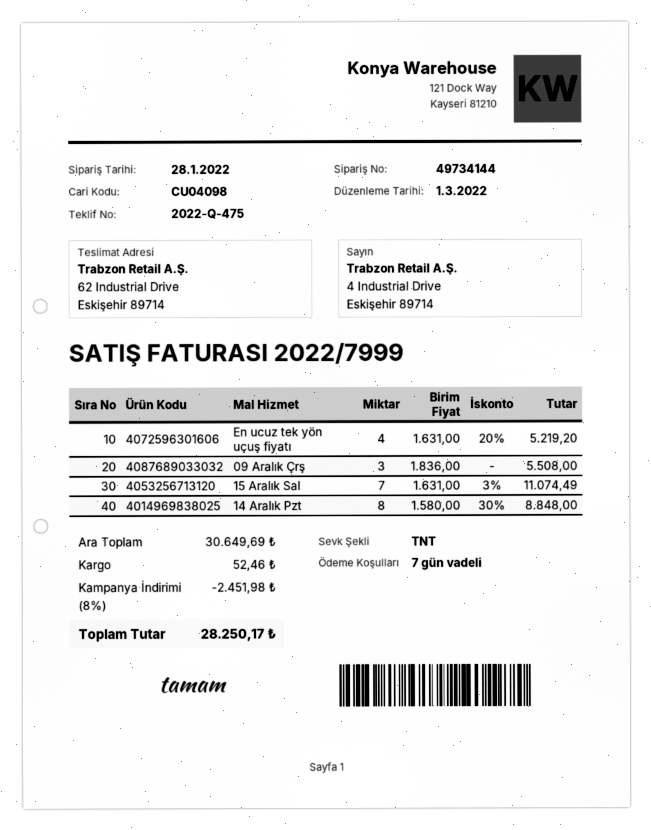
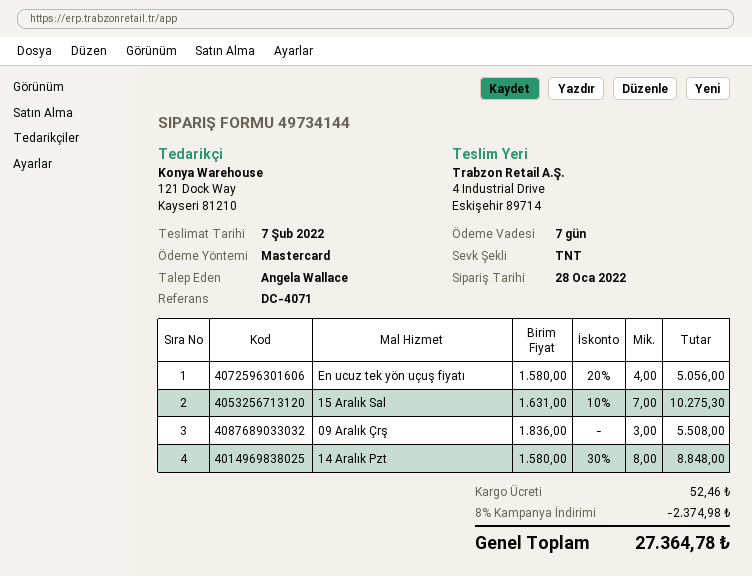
ship to: 62 Industrial Drive, Eskişehir 89714 -> 4 Industrial Drive, Eskişehir 89714
En ucuz tek yön uçuş fiyatı: 4 x 1631.00 - 20% = 5219.20 -> 4 x 1580.00 - 20% = 5056.00
15 Aralık Sal: 7 x 1631.00 - 3% = 11074.49 -> 7 x 1631.00 - 10% = 10275.30
discount: 8% = 2451.98 -> 8% = 2374.98
total: 28250.17 -> 27364.78

